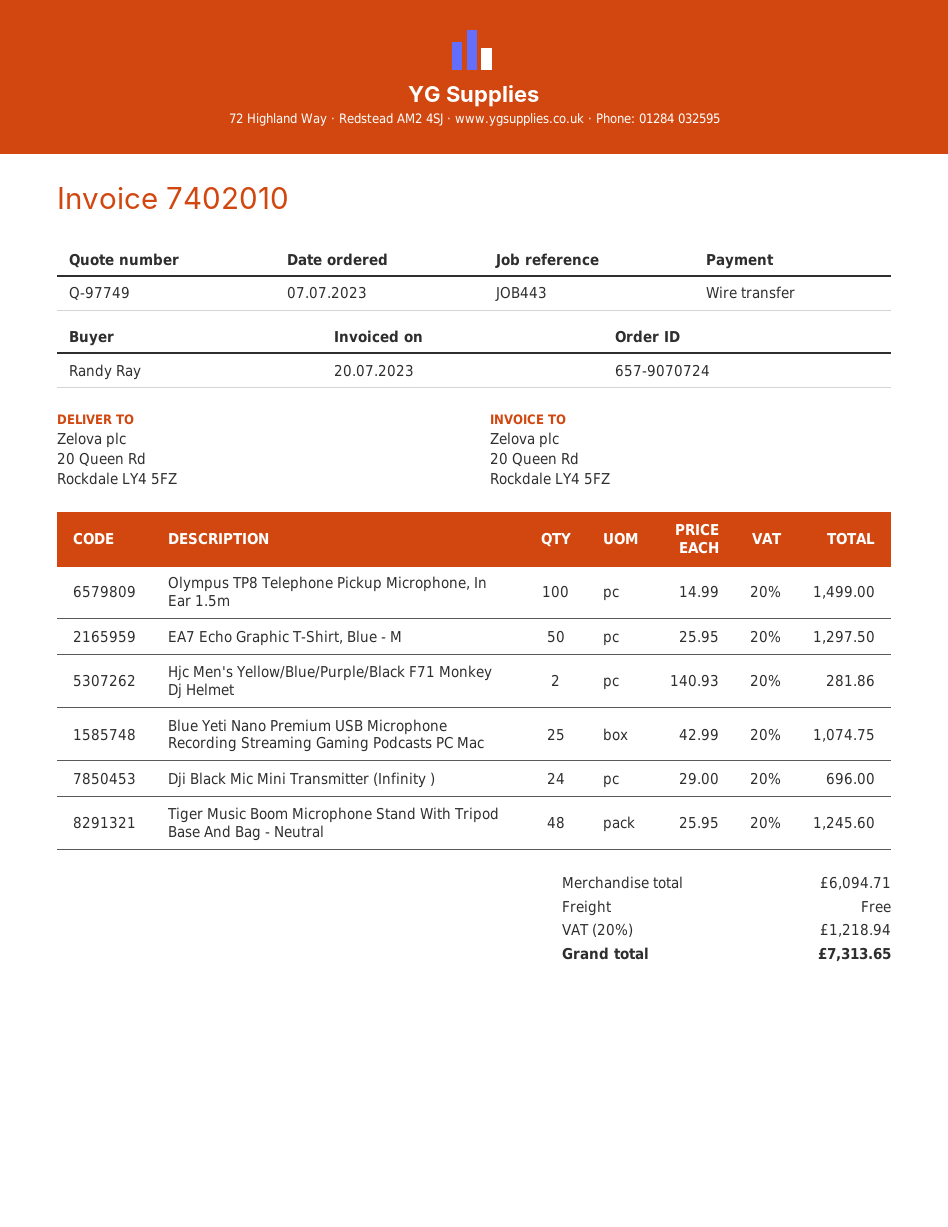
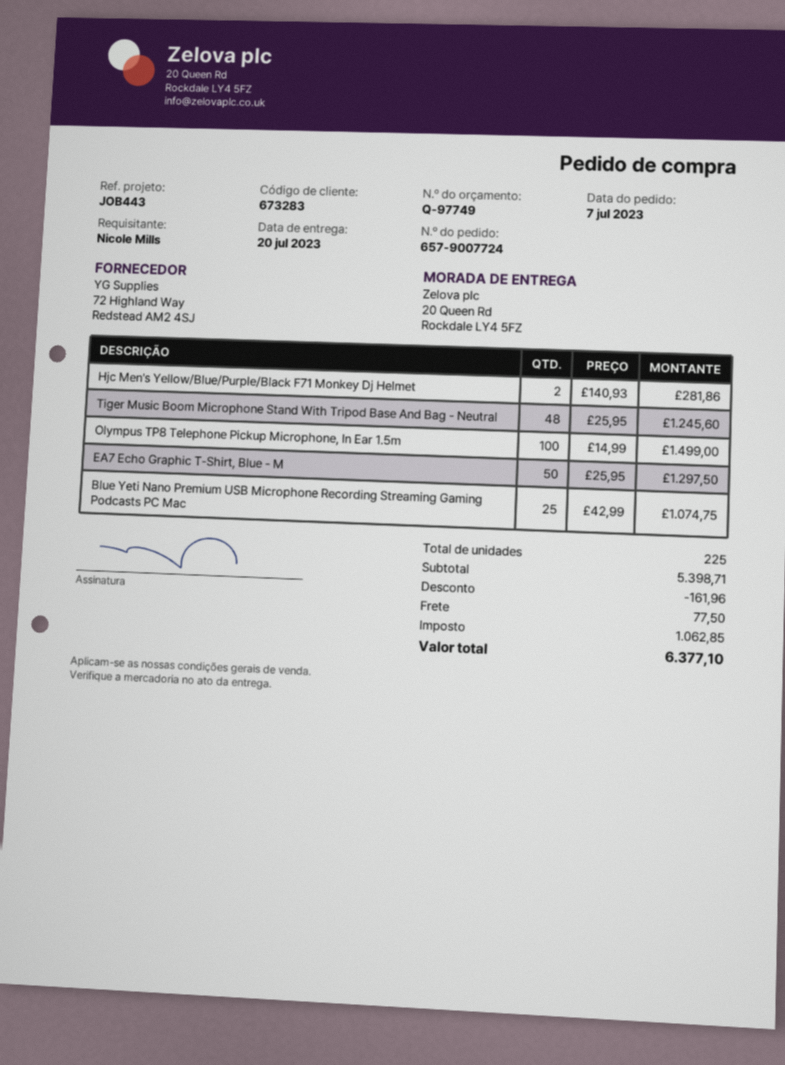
order number: 657-9070724 -> 657-9007724
ordered by: Randy Ray -> Nicole Mills
Dji Black Mic Mini Transmitter (Infinity ): 24 x 29.00 = 696.00 -> none
subtotal: 6094.71 -> 5398.71
discount: none -> 161.96
shipping: 0.00 -> 77.50
tax: 1218.94 -> 1062.85
total: 7313.65 -> 6377.10

